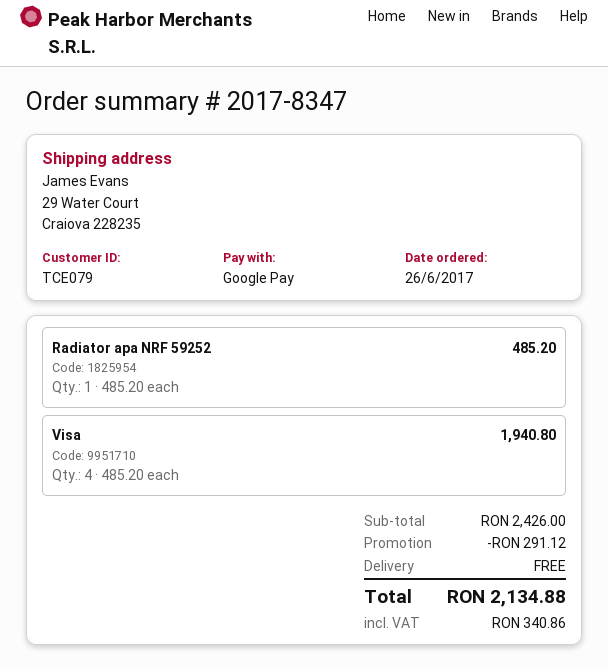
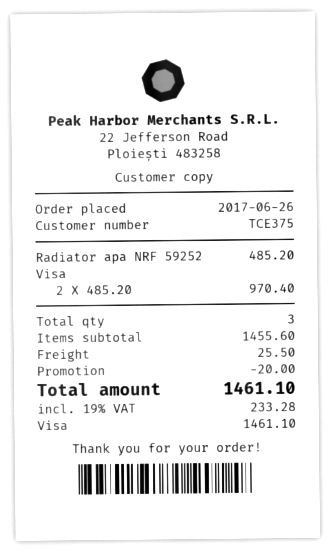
customer number: TCE079 -> TCE375
payment method: Google Pay -> Visa
Visa: 4 x 485.20 = 1940.80 -> 2 x 485.20 = 970.40
subtotal: 2426.00 -> 1455.60
discount: 291.12 -> 20.00
shipping: 0.00 -> 25.50
tax: 340.86 -> 233.28
total: 2134.88 -> 1461.10

